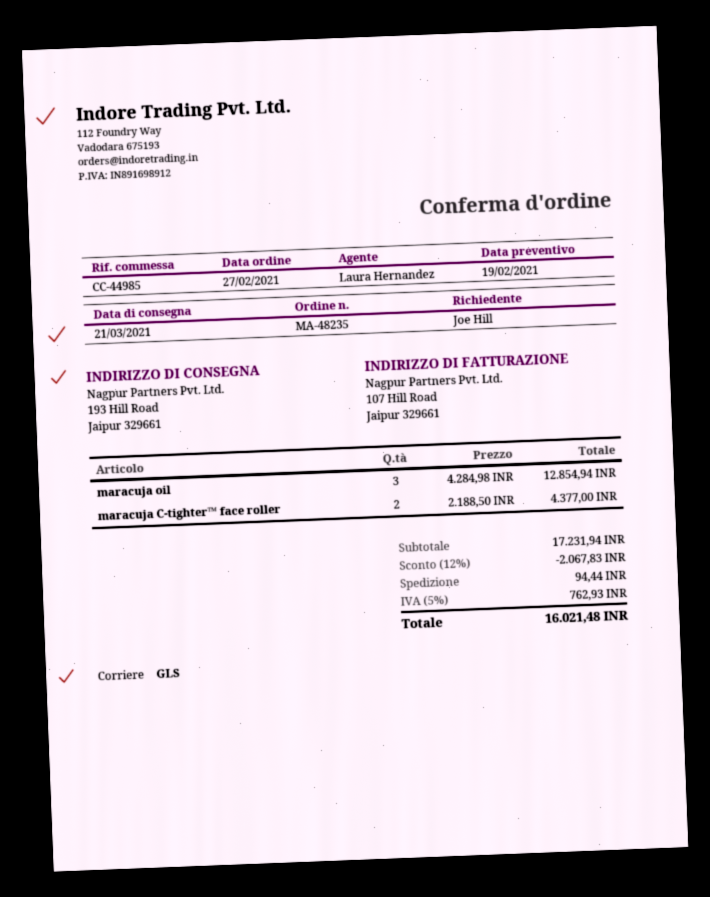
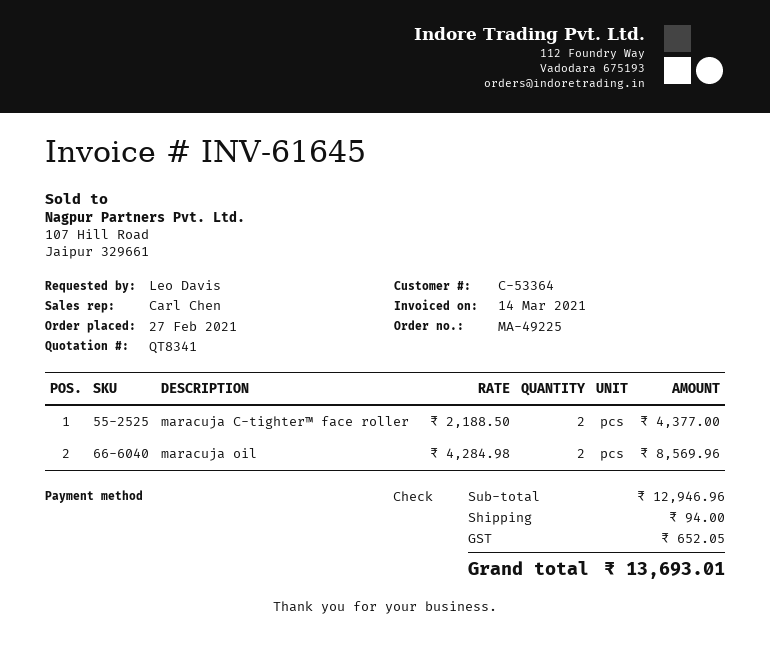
order number: MA-48235 -> MA-49225
ordered by: Joe Hill -> Leo Davis
sales rep: Laura Hernandez -> Carl Chen
maracuja oil: 3 x 4284.98 = 12854.94 -> 2 x 4284.98 = 8569.96
subtotal: 17231.94 -> 12946.96
discount: 12% = 2067.83 -> none
shipping: 94.44 -> 94.00
tax: 762.93 -> 652.05
total: 16021.48 -> 13693.01

